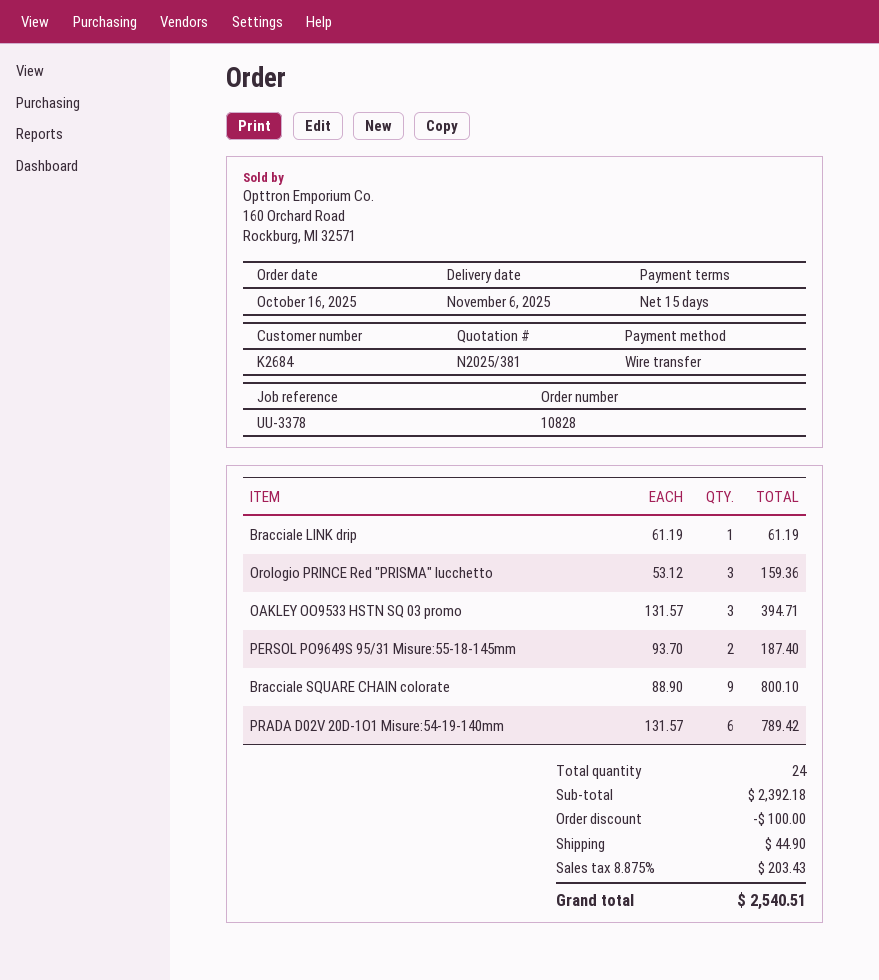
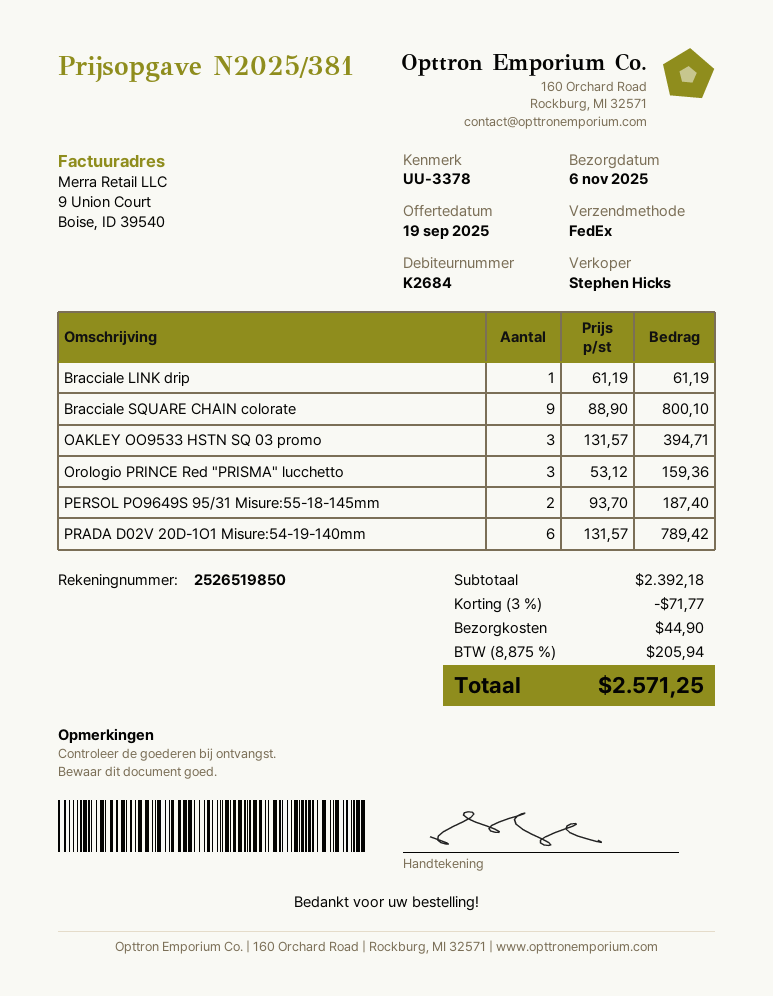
discount: 100.00 -> 71.77
tax: 8.875% = 203.43 -> 8.875% = 205.94
total: 2540.51 -> 2571.25

